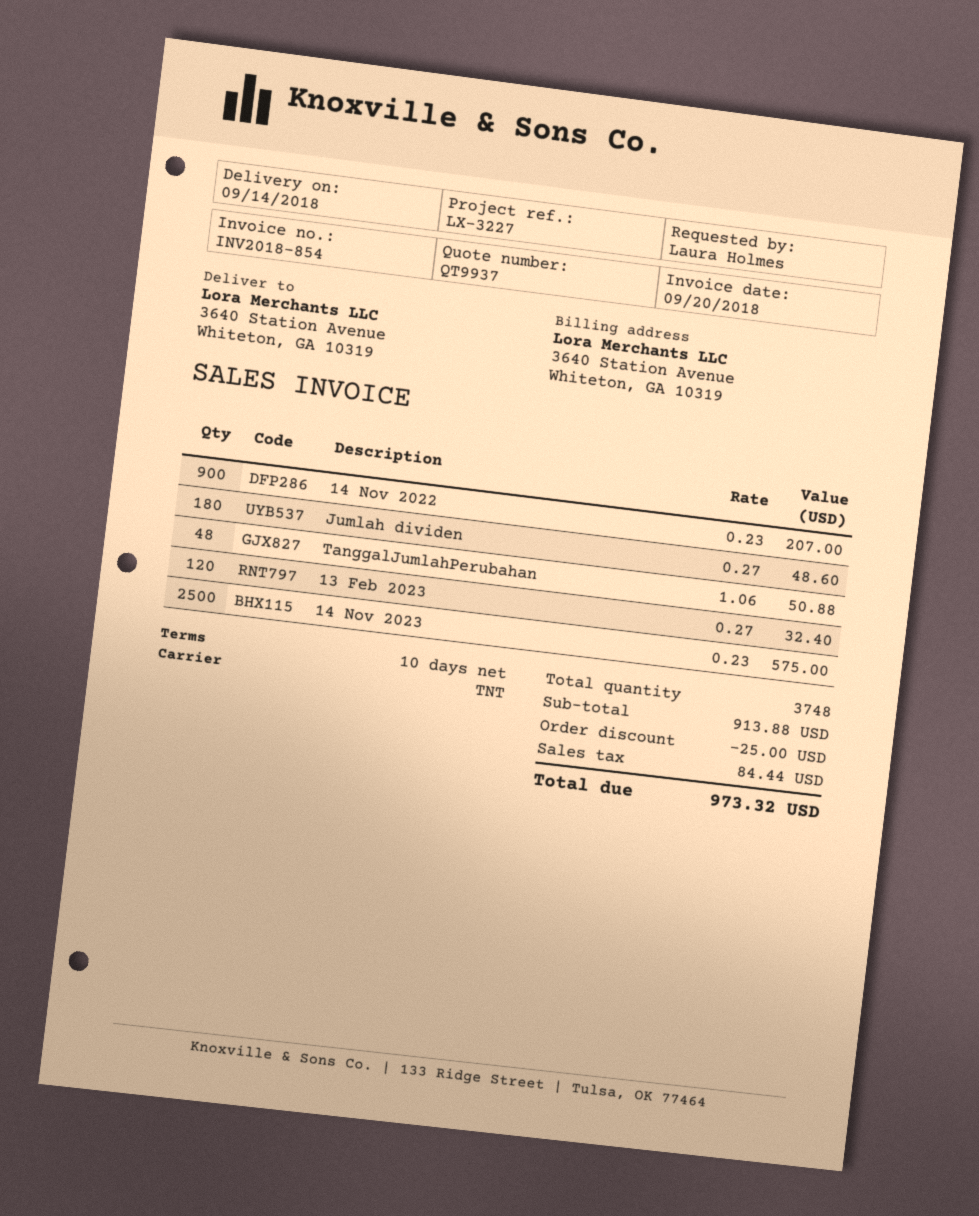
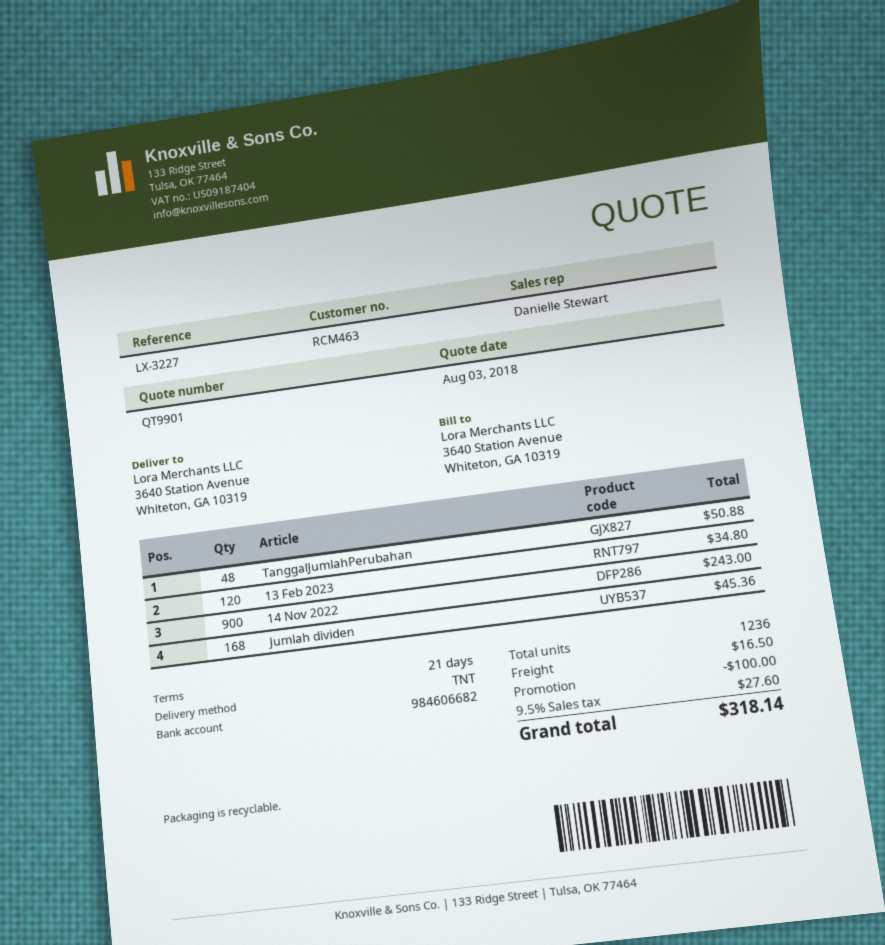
quote number: QT9937 -> QT9901
payment terms: 10 days -> 21 days
14 Nov 2022: 900 for 207.00 -> 900 for 243.00
Jumlah dividen: 180 for 48.60 -> 168 for 45.36
13 Feb 2023: 120 for 32.40 -> 120 for 34.80
14 Nov 2023: 2500 for 575.00 -> none
total quantity: 3748 -> 1236
discount: 25.00 -> 100.00
shipping: none -> 16.50
tax: 84.44 -> 27.60
total: 973.32 -> 318.14

